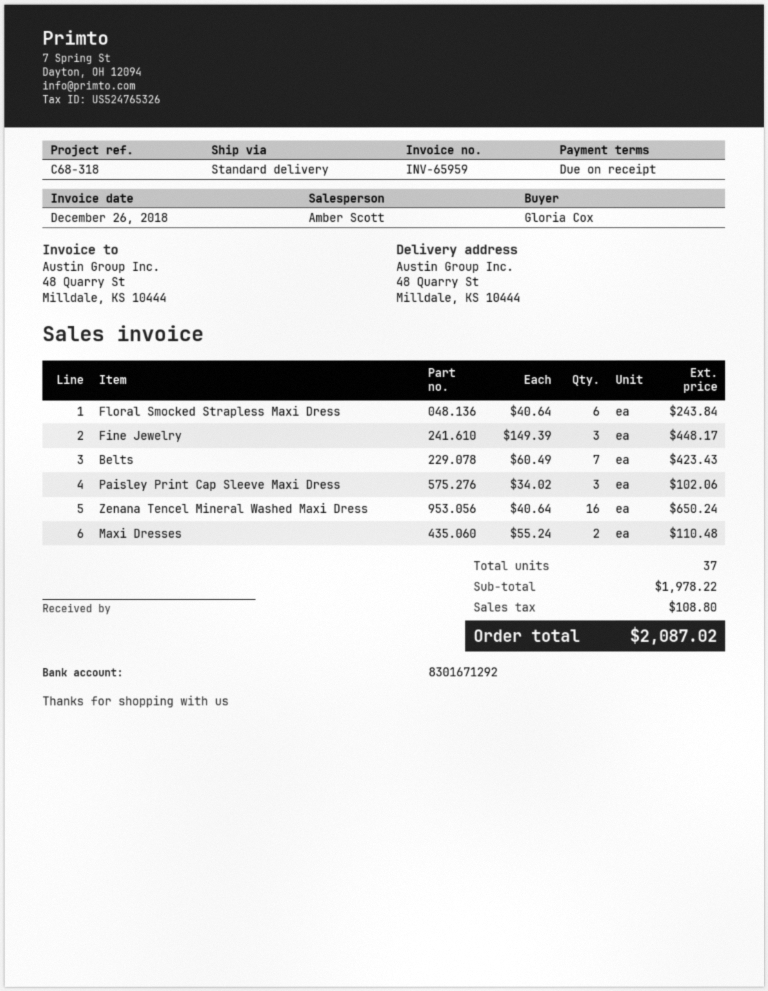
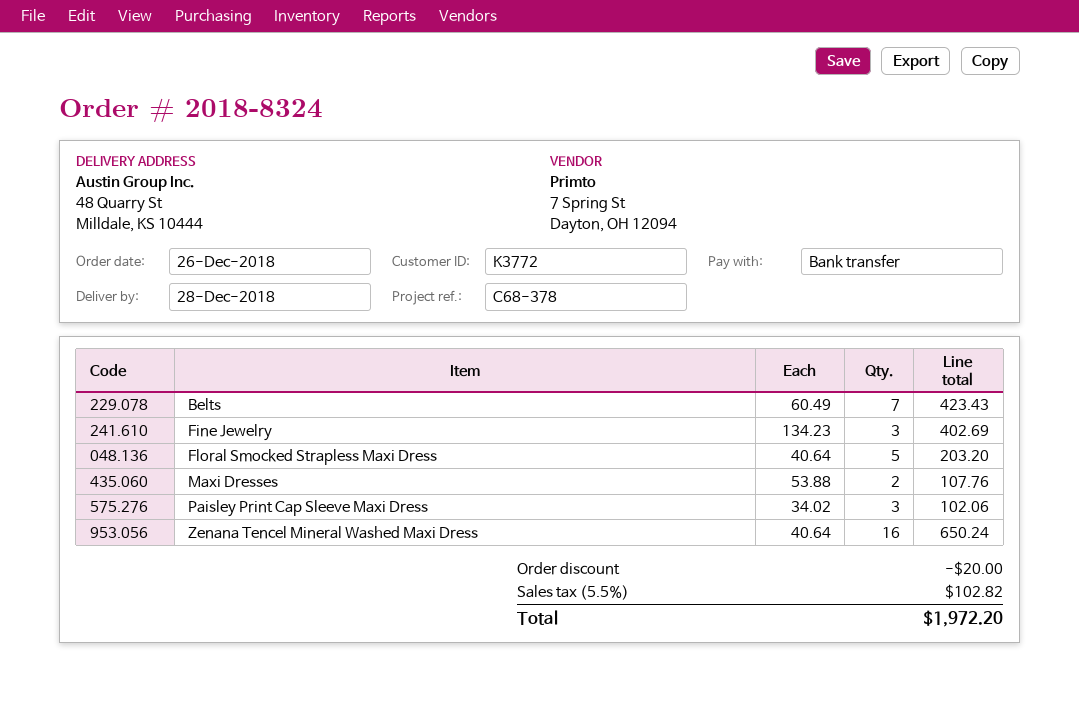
reference: C68-318 -> C68-378
Floral Smocked Strapless Maxi Dress: 6 x 40.64 = 243.84 -> 5 x 40.64 = 203.20
Fine Jewelry: 3 x 149.39 = 448.17 -> 3 x 134.23 = 402.69
Maxi Dresses: 2 x 55.24 = 110.48 -> 2 x 53.88 = 107.76
discount: none -> 20.00
tax: 108.80 -> 102.82
total: 2087.02 -> 1972.20

